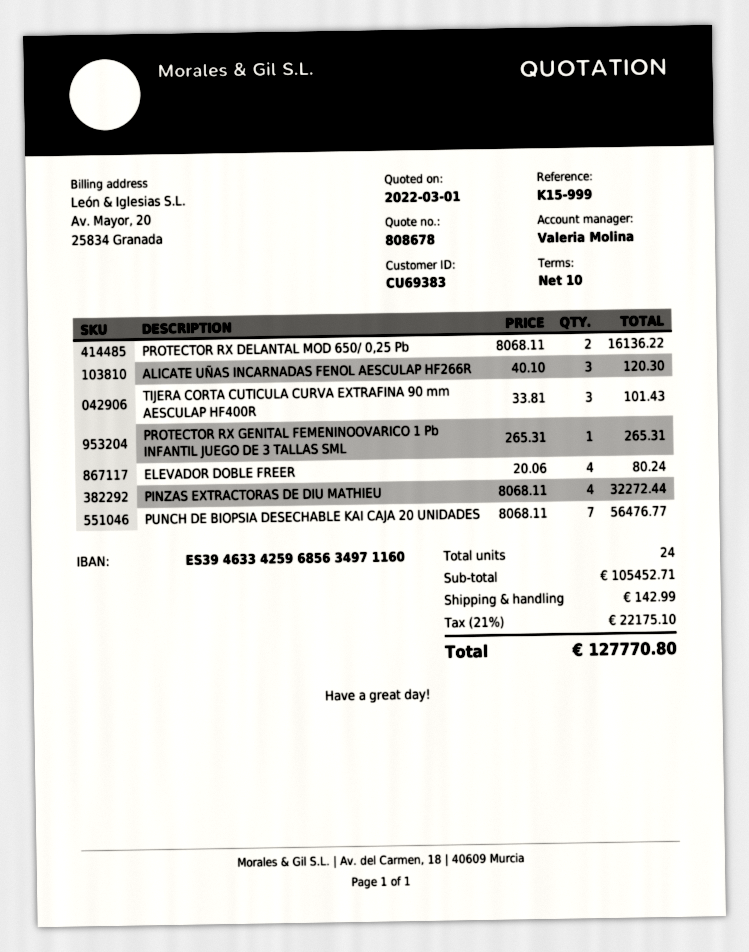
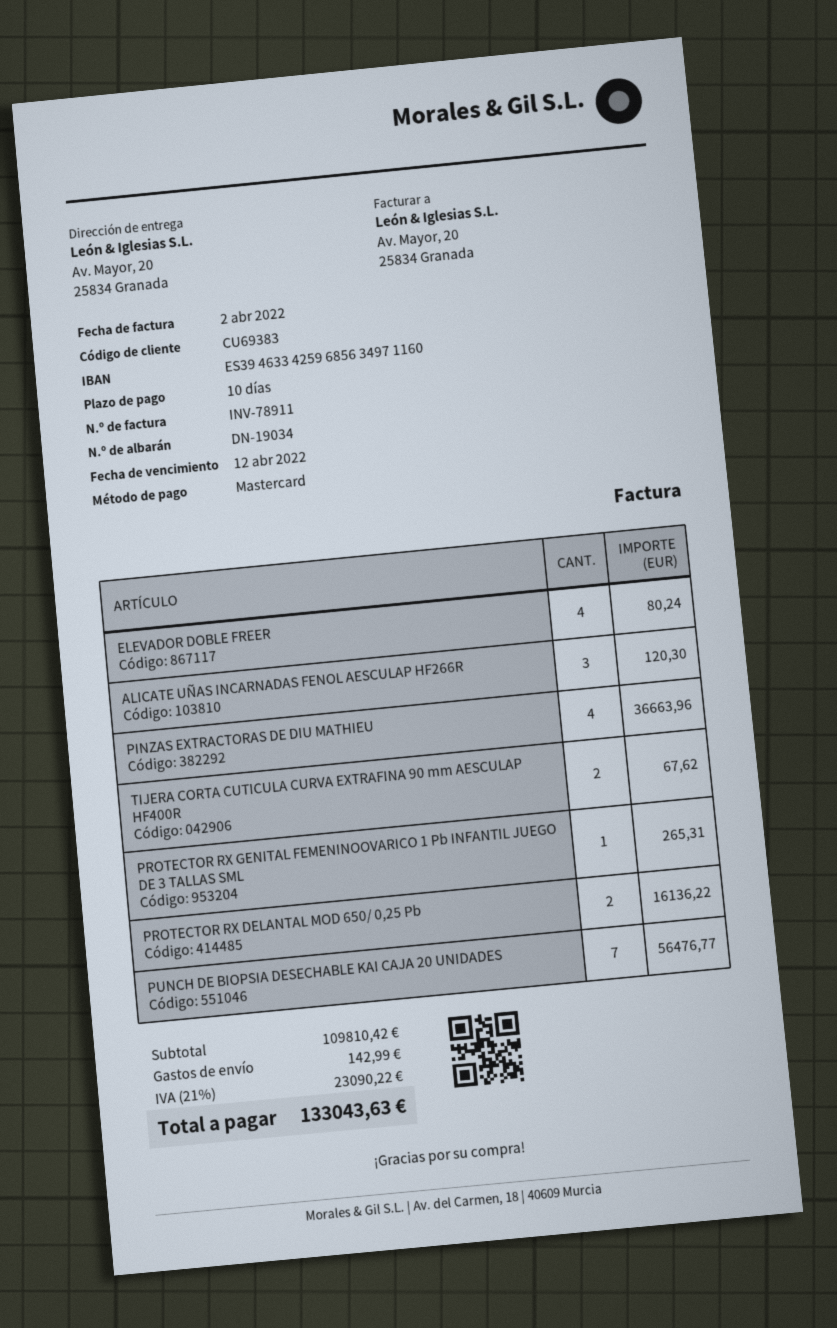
TIJERA CORTA CUTICULA CURVA EXTRAFINA 90 mm AESCULAP HF400R: 3 for 101.43 -> 2 for 67.62
PINZAS EXTRACTORAS DE DIU MATHIEU: 4 for 32272.44 -> 4 for 36663.96
subtotal: 105452.71 -> 109810.42
tax: 21% = 22175.10 -> 21% = 23090.22
total: 127770.80 -> 133043.63

